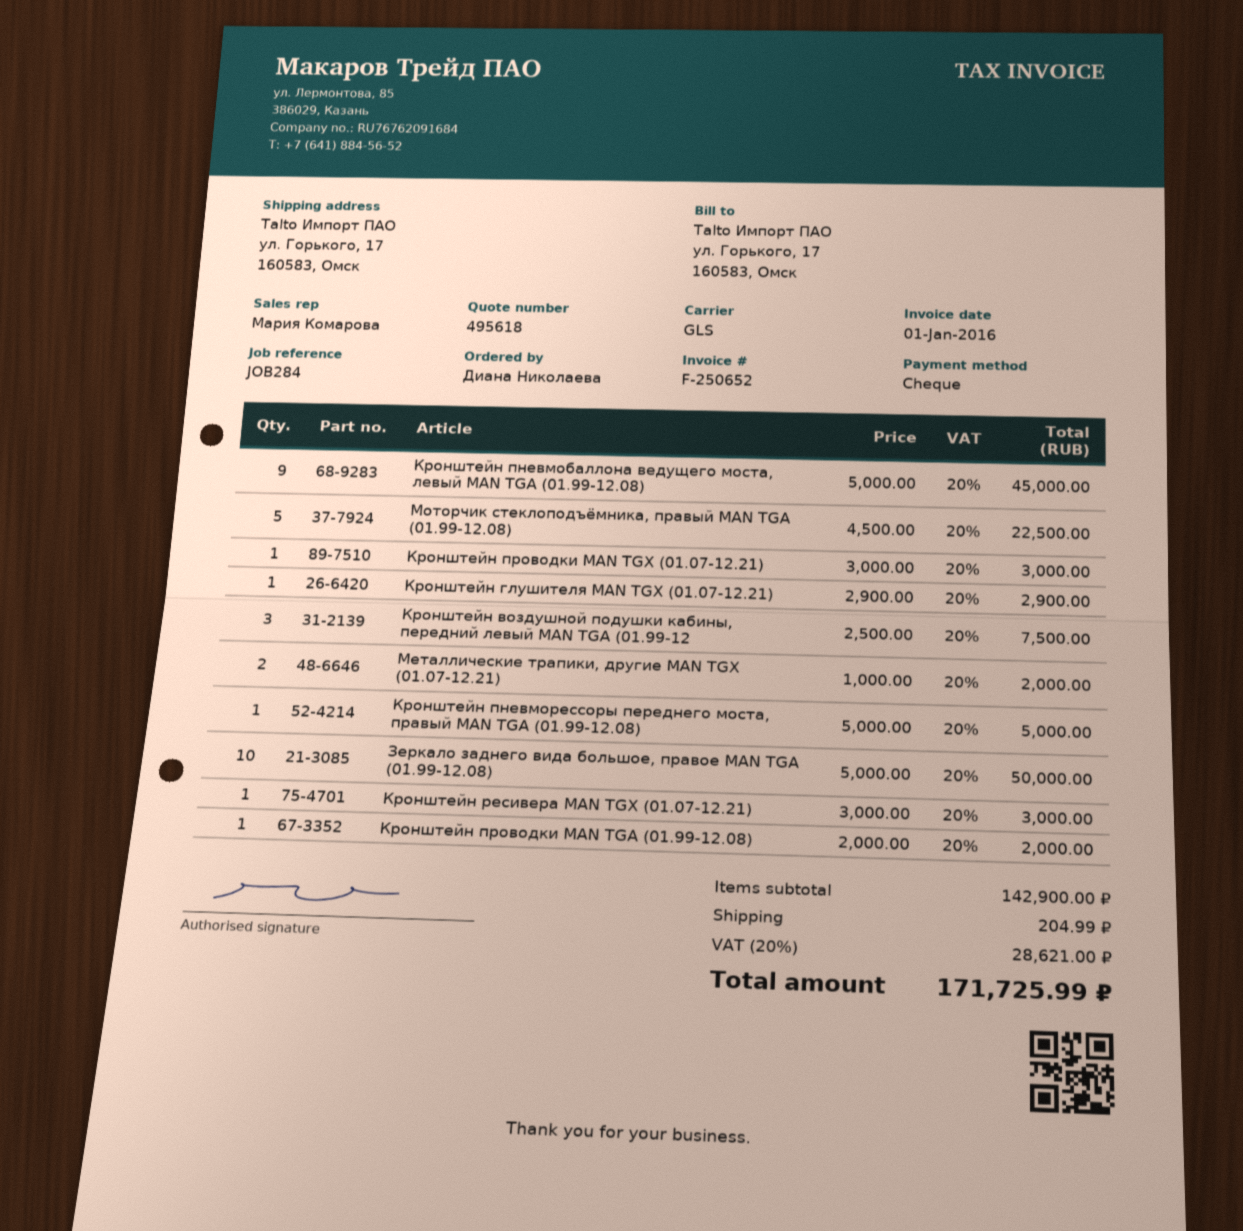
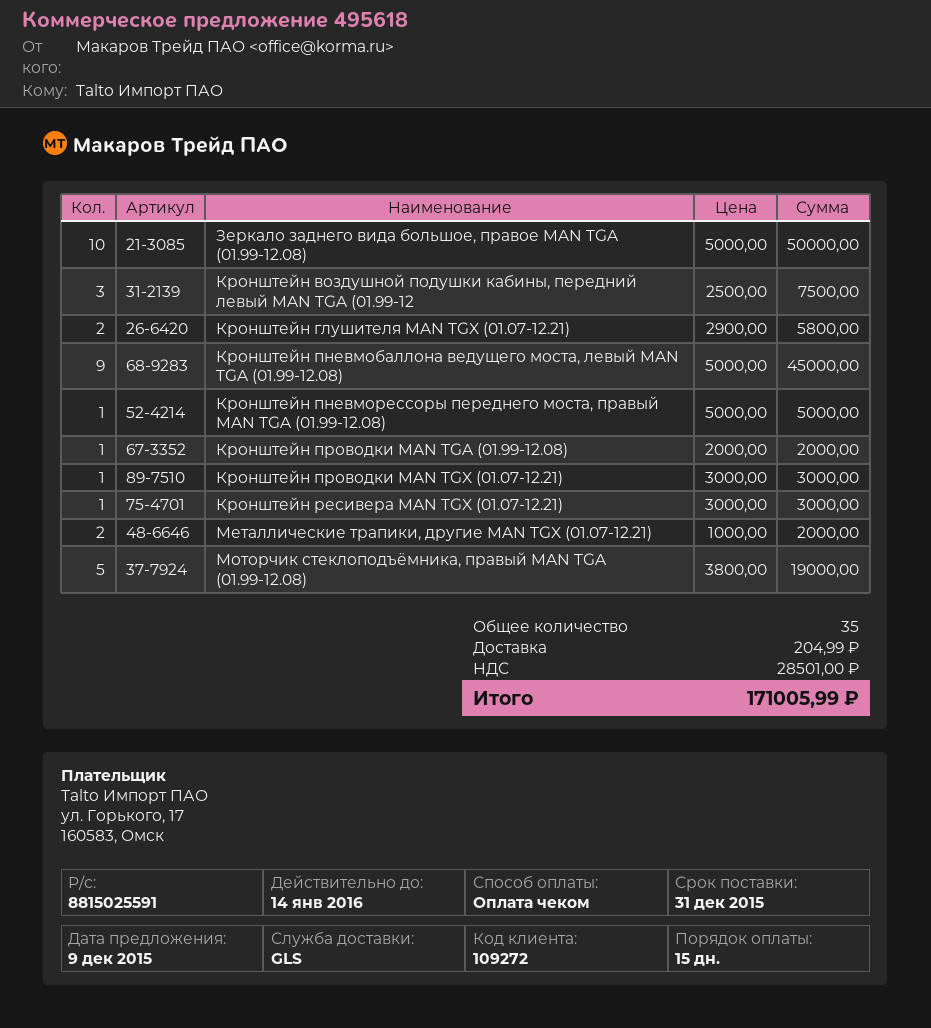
Моторчик стеклоподъёмника, правый MAN TGA (01.99-12.08): 5 x 4500.00 = 22500.00 -> 5 x 3800.00 = 19000.00
Кронштейн глушителя MAN TGX (01.07-12.21): 1 x 2900.00 = 2900.00 -> 2 x 2900.00 = 5800.00
tax: 28621.00 -> 28501.00
total: 171725.99 -> 171005.99

